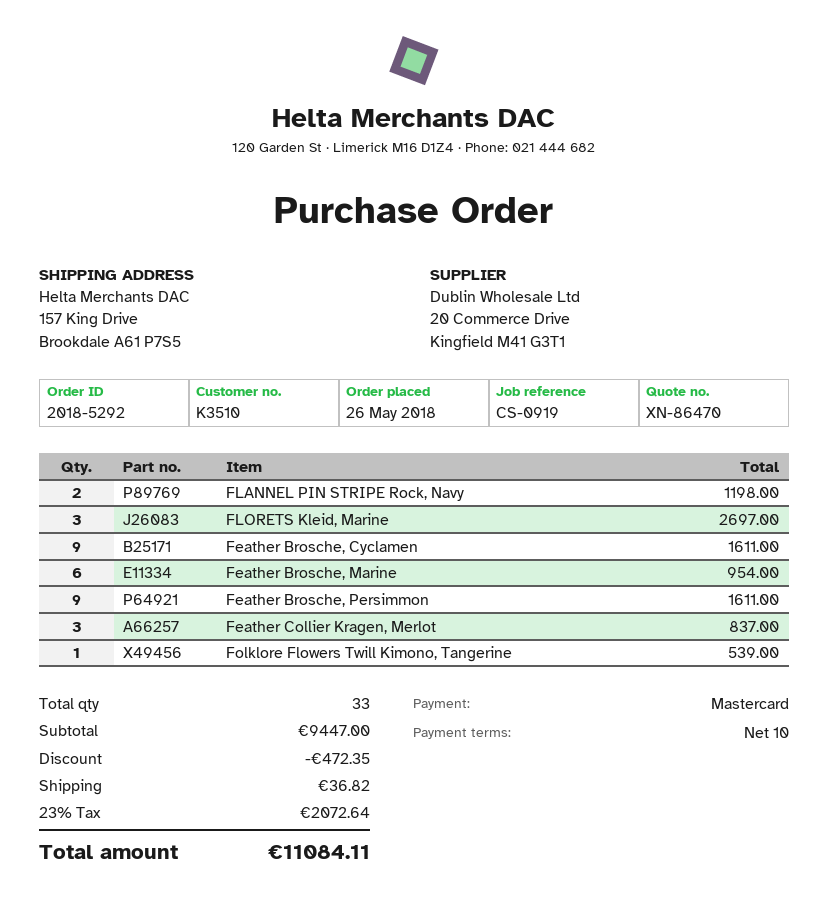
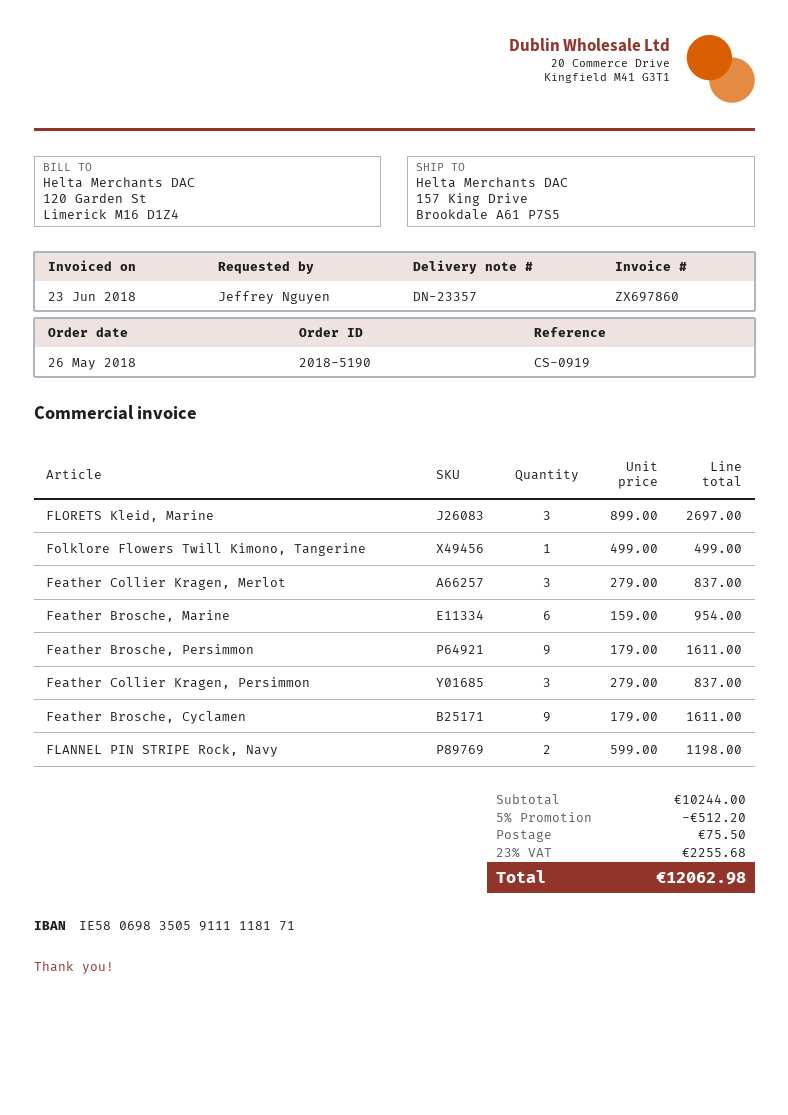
order number: 2018-5292 -> 2018-5190
Folklore Flowers Twill Kimono, Tangerine: 1 for 539.00 -> 1 for 499.00
Feather Collier Kragen, Persimmon: none -> 3 for 837.00
subtotal: 9447.00 -> 10244.00
discount: 472.35 -> 512.20
shipping: 36.82 -> 75.50
tax: 23% = 2072.64 -> 23% = 2255.68
total: 11084.11 -> 12062.98

